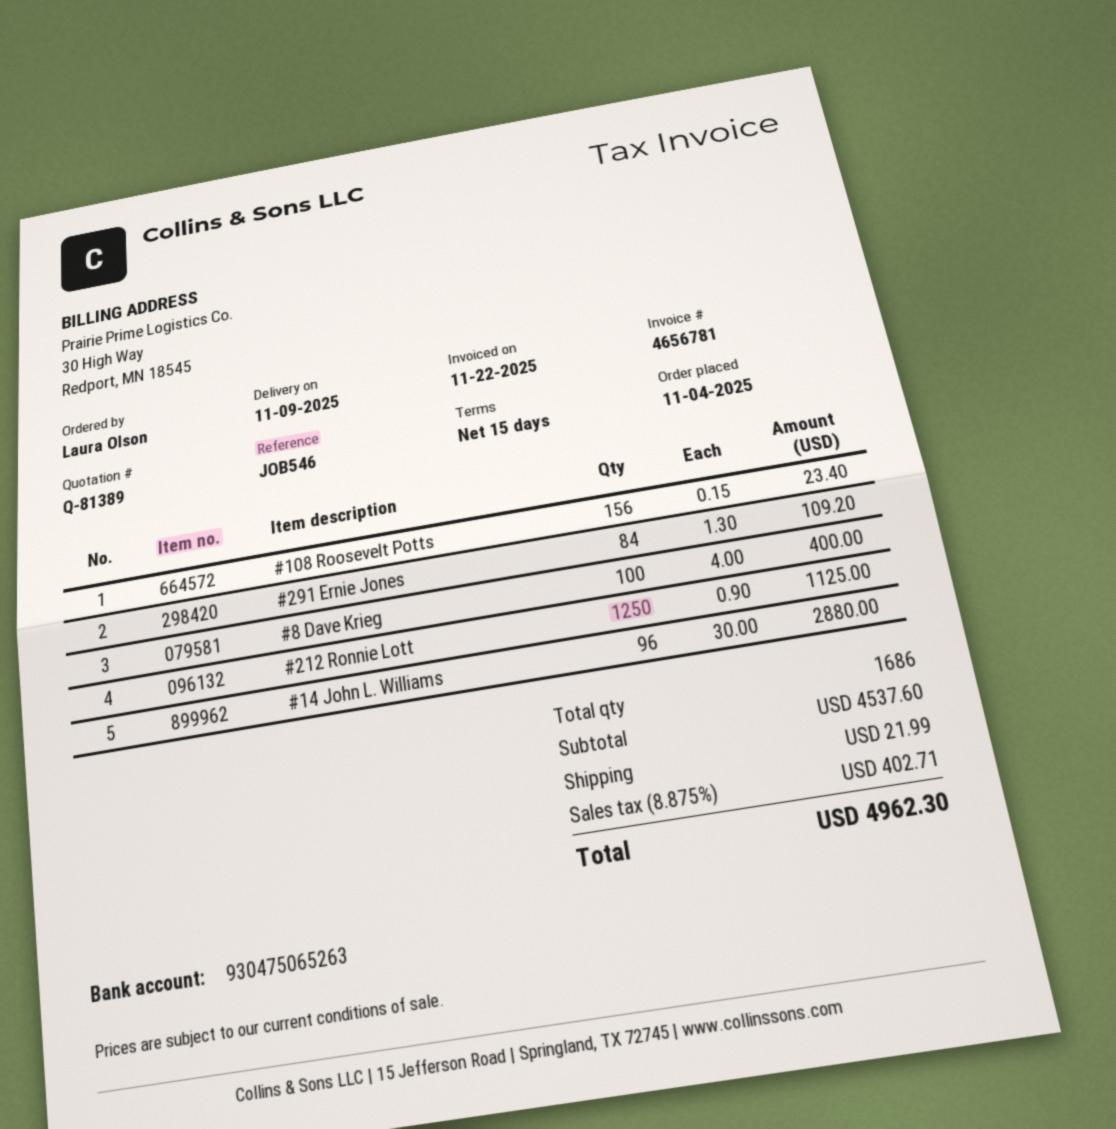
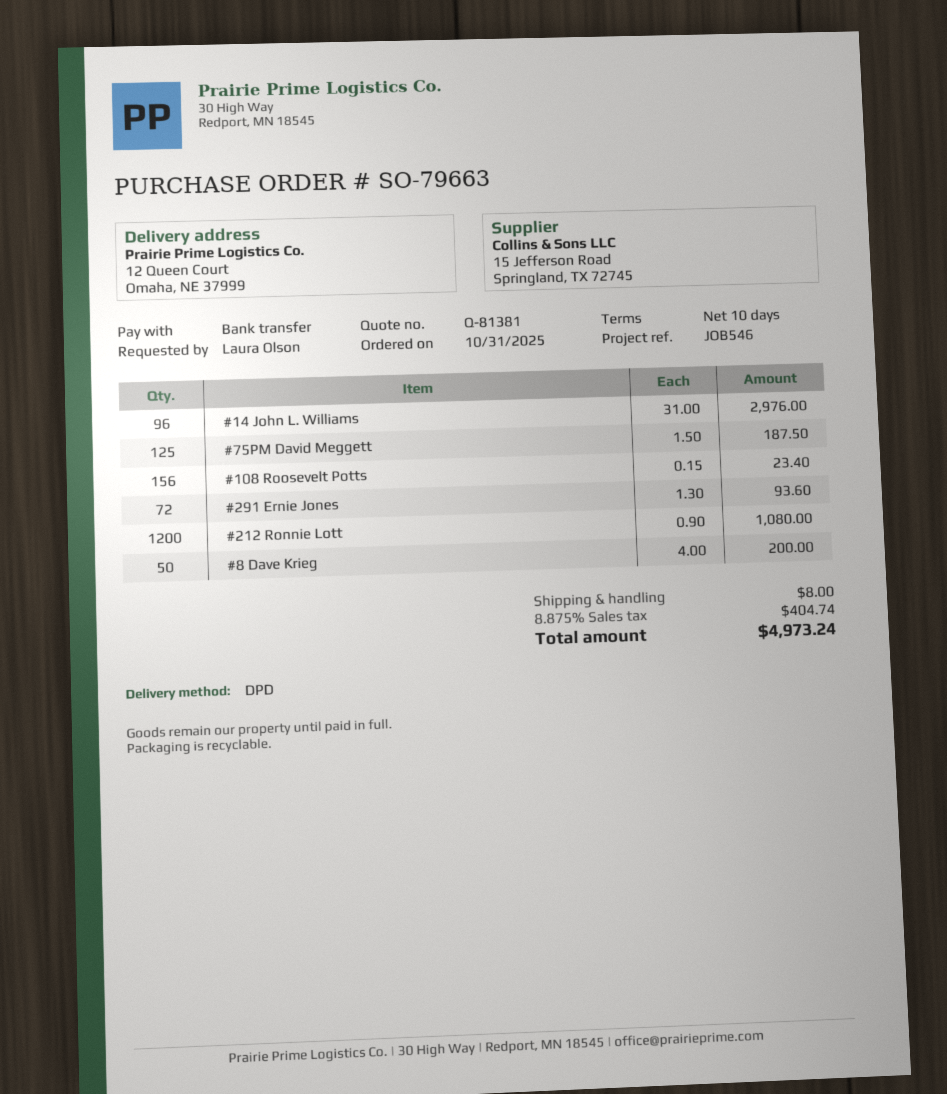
quote number: Q-81389 -> Q-81381
order date: 2025-11-04 -> 2025-10-31
payment terms: 15 days -> 10 days
#291 Ernie Jones: 84 x 1.30 = 109.20 -> 72 x 1.30 = 93.60
#8 Dave Krieg: 100 x 4.00 = 400.00 -> 50 x 4.00 = 200.00
#212 Ronnie Lott: 1250 x 0.90 = 1125.00 -> 1200 x 0.90 = 1080.00
#14 John L. Williams: 96 x 30.00 = 2880.00 -> 96 x 31.00 = 2976.00
#75PM David Meggett: none -> 125 x 1.50 = 187.50
shipping: 21.99 -> 8.00
tax: 8.875% = 402.71 -> 8.875% = 404.74
total: 4962.30 -> 4973.24

